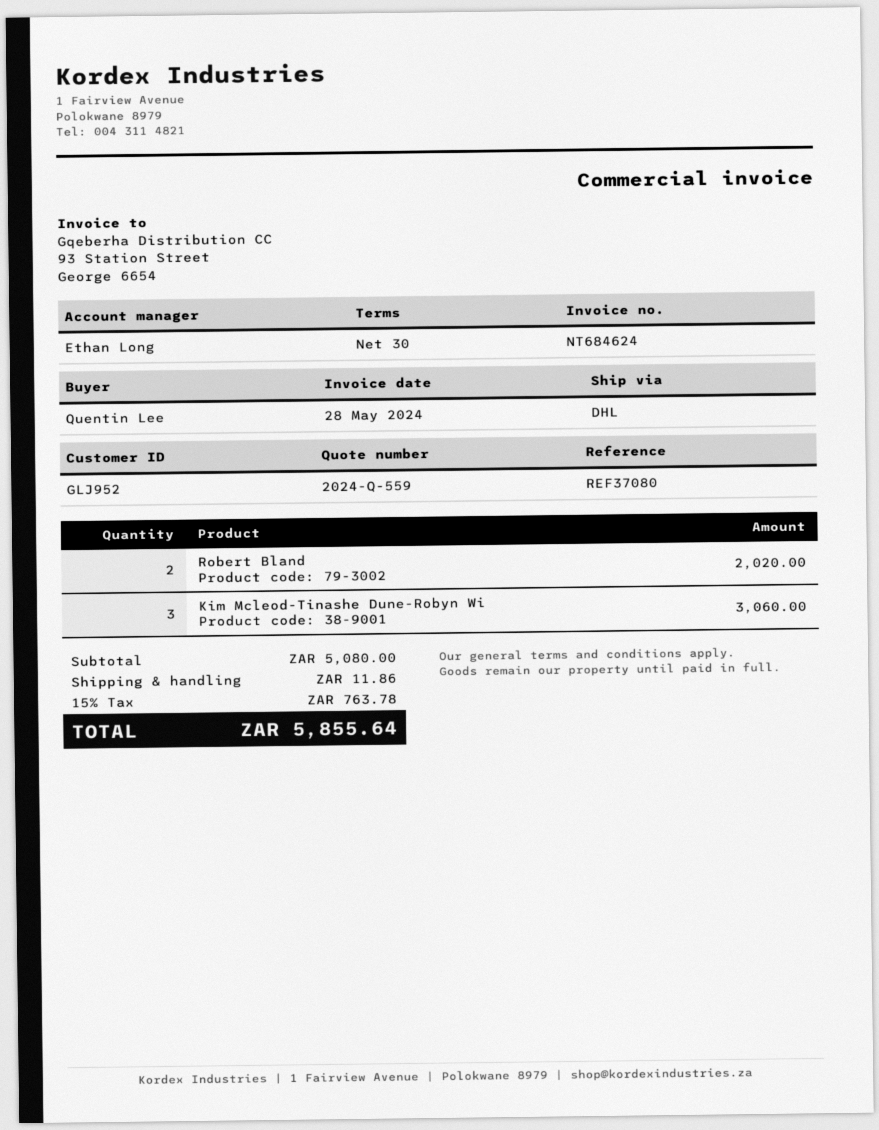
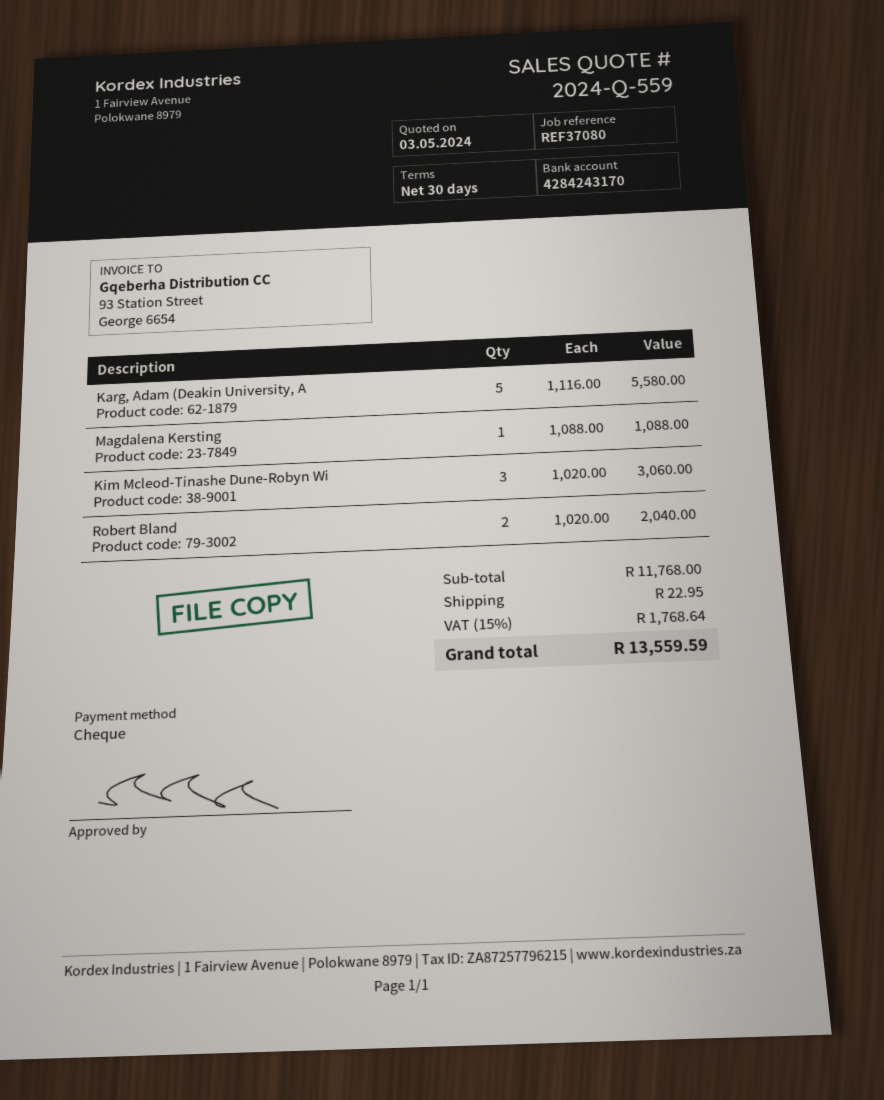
Robert Bland: 2 for 2020.00 -> 2 for 2040.00
Karg, Adam (Deakin University, A: none -> 5 for 5580.00
Magdalena Kersting: none -> 1 for 1088.00
subtotal: 5080.00 -> 11768.00
shipping: 11.86 -> 22.95
tax: 15% = 763.78 -> 15% = 1768.64
total: 5855.64 -> 13559.59

